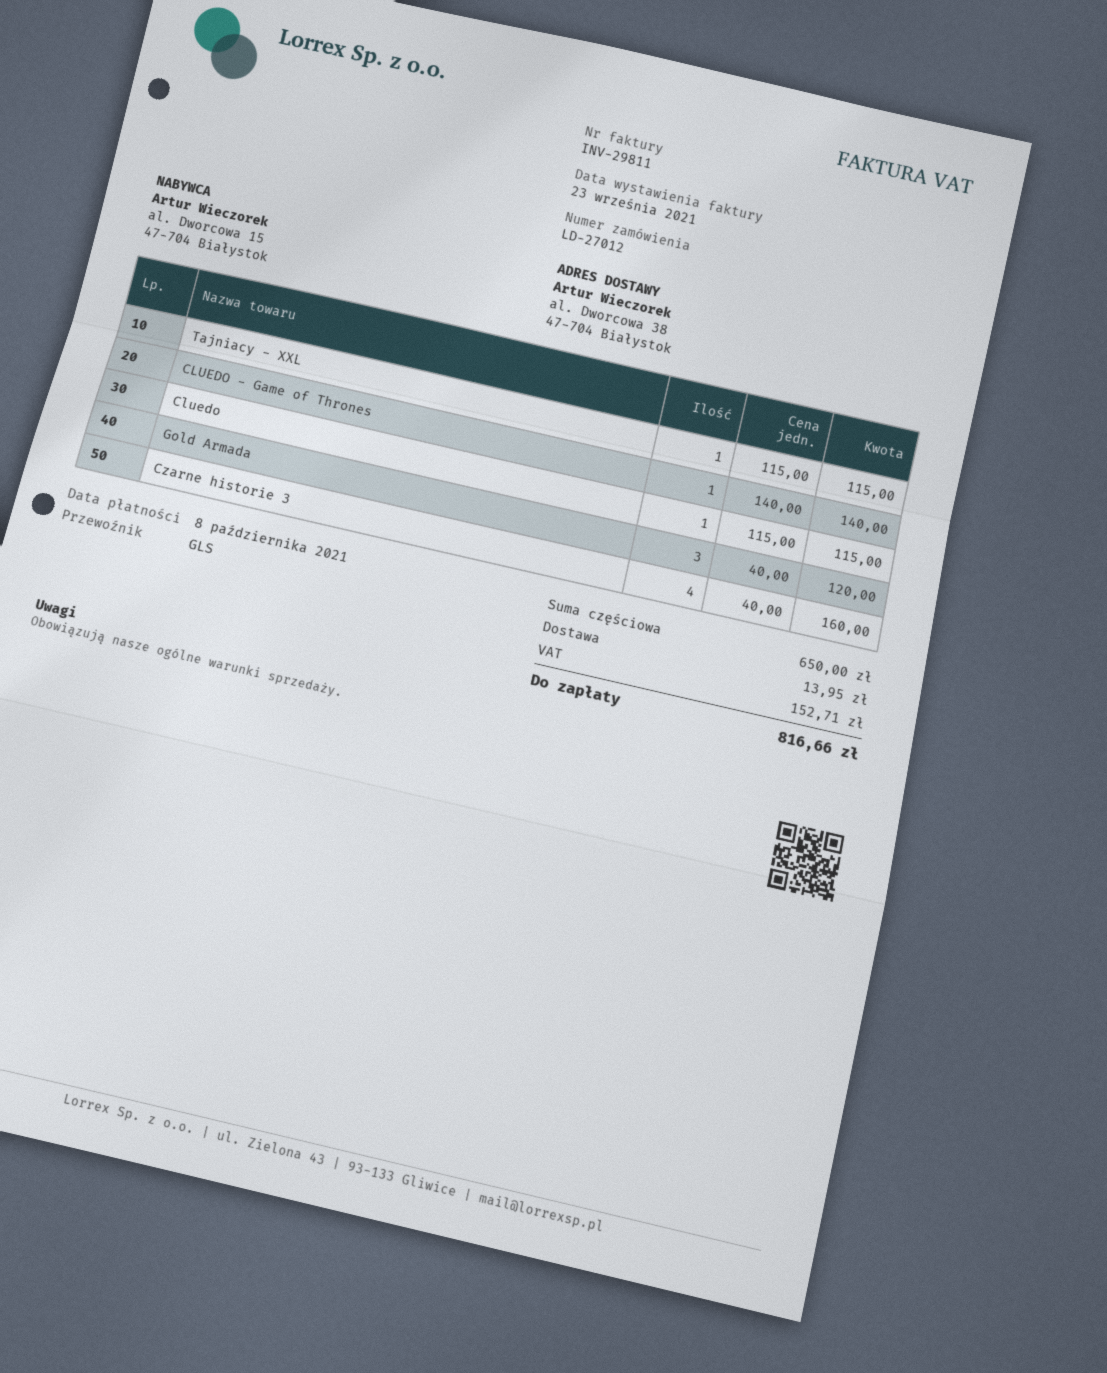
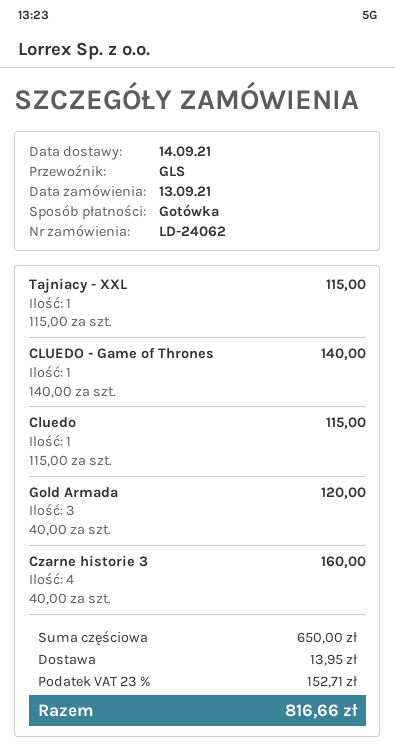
order number: LD-27012 -> LD-24062

